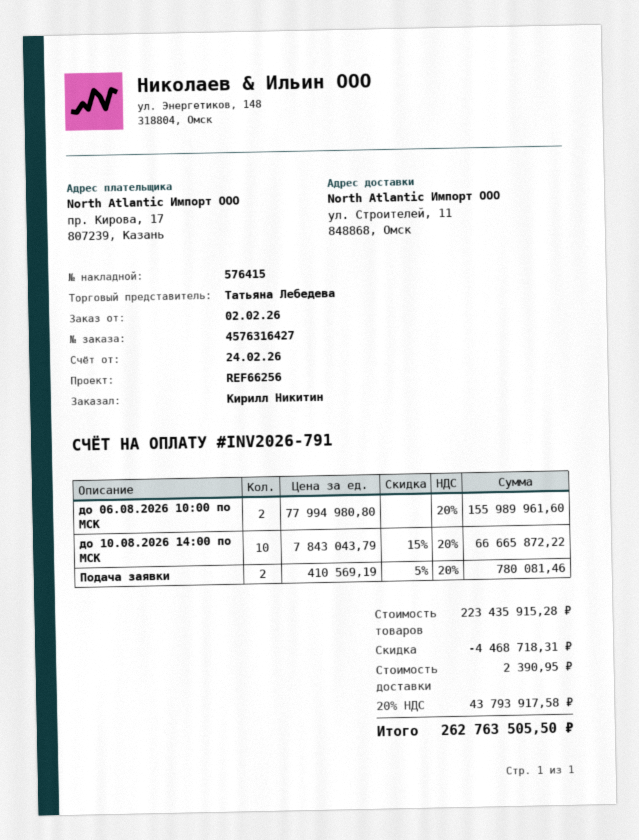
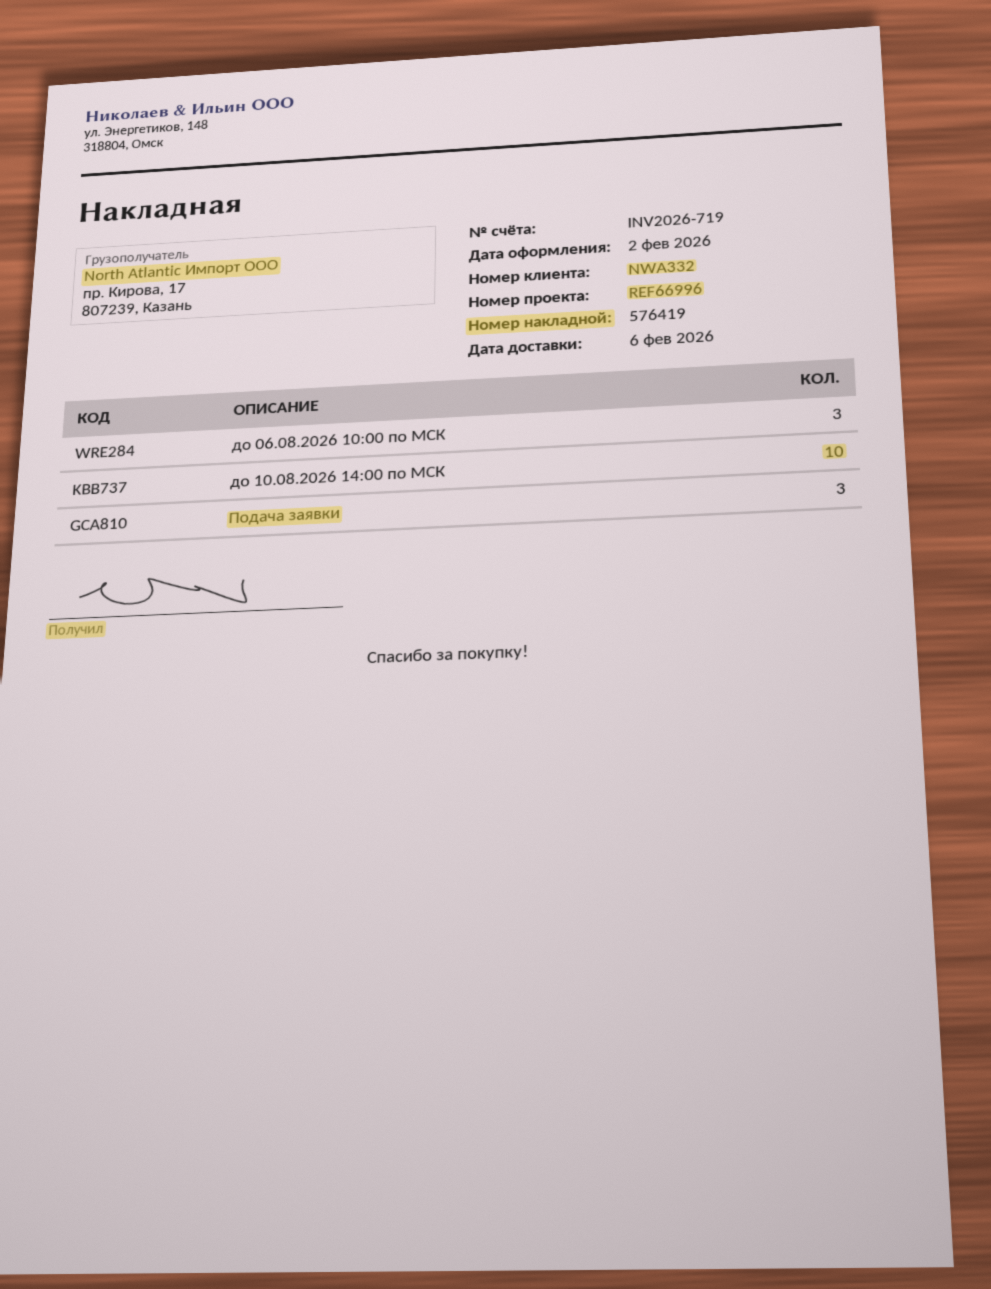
delivery note number: 576415 -> 576419
invoice number: INV2026-791 -> INV2026-719
reference: REF66256 -> REF66996
ship to: ул. Строителей, 11, 848868, Омск -> пр. Кирова, 17, 807239, Казань
до 06.08.2026 10:00 по МСК: 2 -> 3
Подача заявки: 2 -> 3

